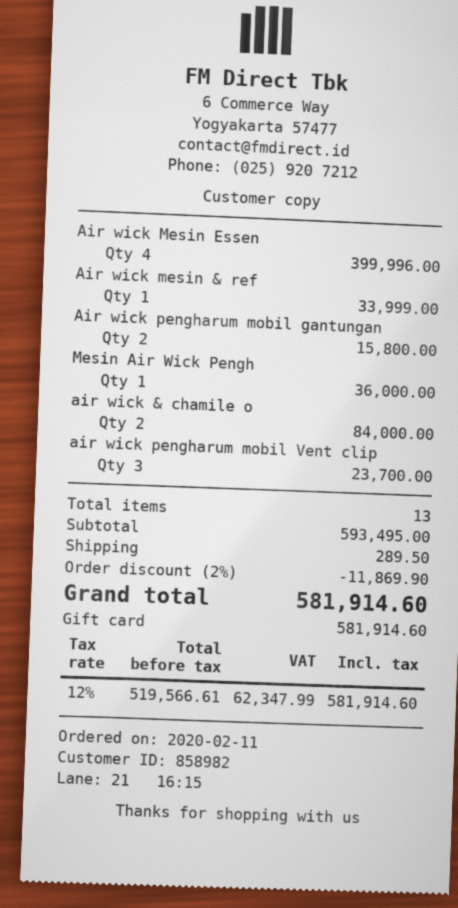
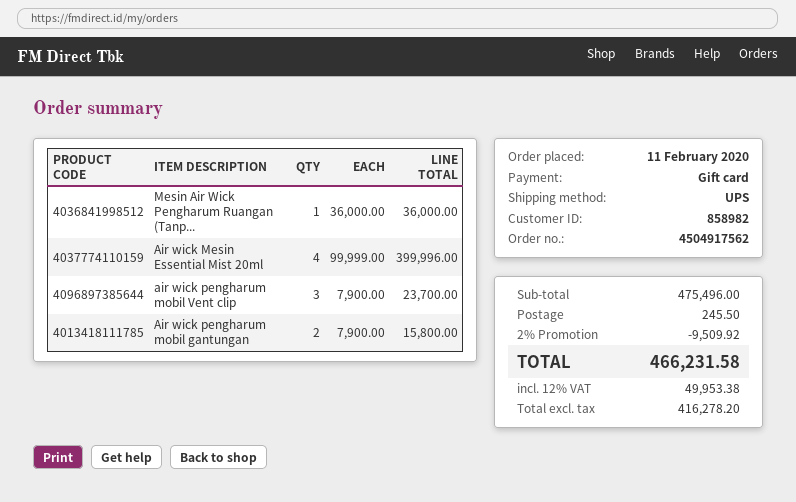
Air wick mesin & ref: 1 for 33999.00 -> none
air wick & chamile o: 2 for 84000.00 -> none
subtotal: 593495.00 -> 475496.00
discount: 2% = 11869.90 -> 2% = 9509.92
shipping: 289.50 -> 245.50
net: 519566.61 -> 416278.20
tax: 12% = 62347.99 -> 12% = 49953.38
total: 581914.60 -> 466231.58

